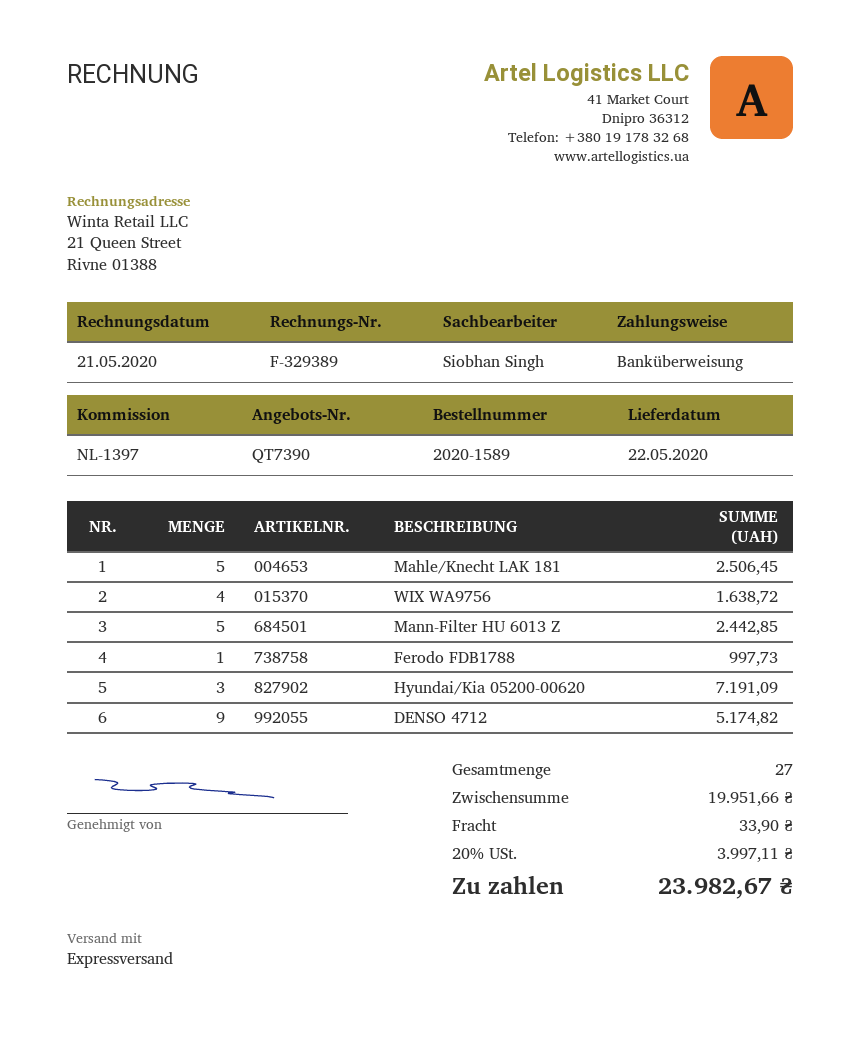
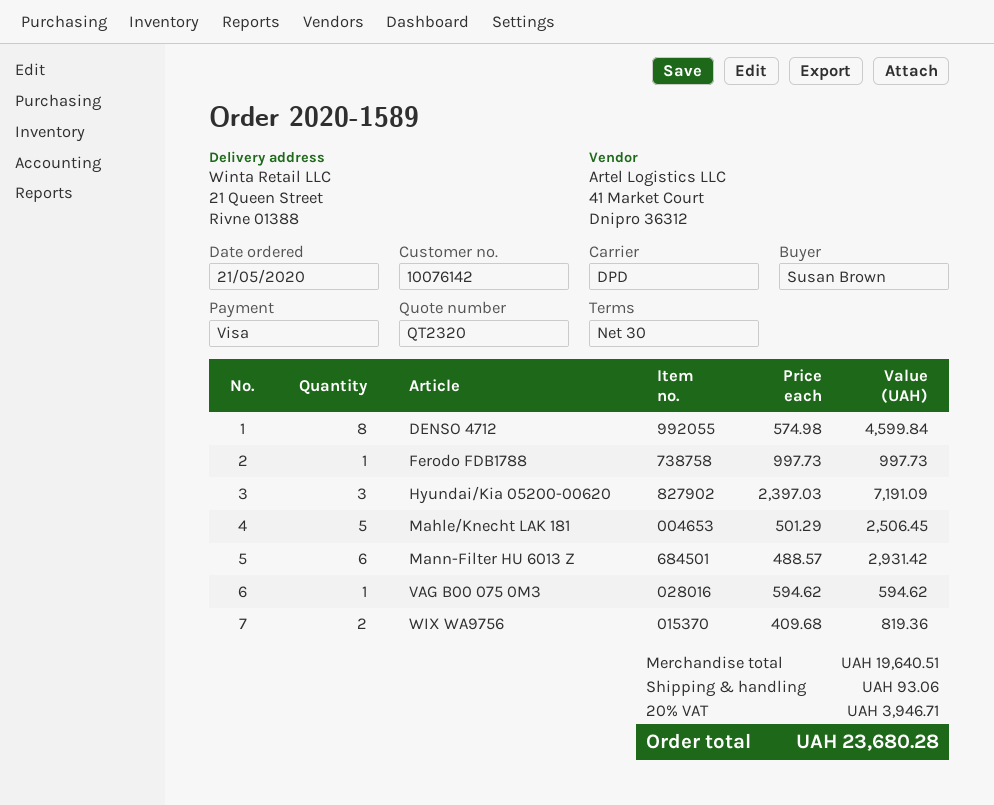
quote number: QT7390 -> QT2320
payment method: bank transfer -> Visa
shipping method: express -> DPD
WIX WA9756: 4 for 1638.72 -> 2 for 819.36
Mann-Filter HU 6013 Z: 5 for 2442.85 -> 6 for 2931.42
DENSO 4712: 9 for 5174.82 -> 8 for 4599.84
VAG B00 075 0M3: none -> 1 for 594.62
subtotal: 19951.66 -> 19640.51
shipping: 33.90 -> 93.06
tax: 20% = 3997.11 -> 20% = 3946.71
total: 23982.67 -> 23680.28

